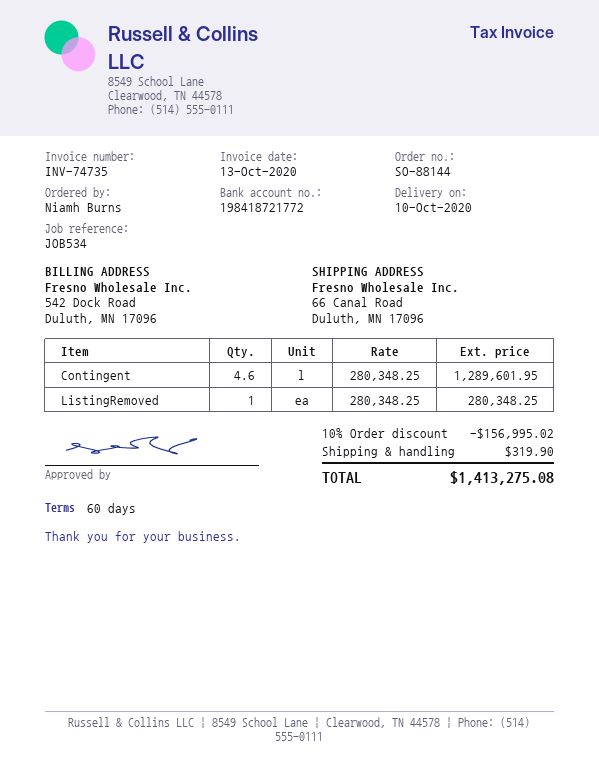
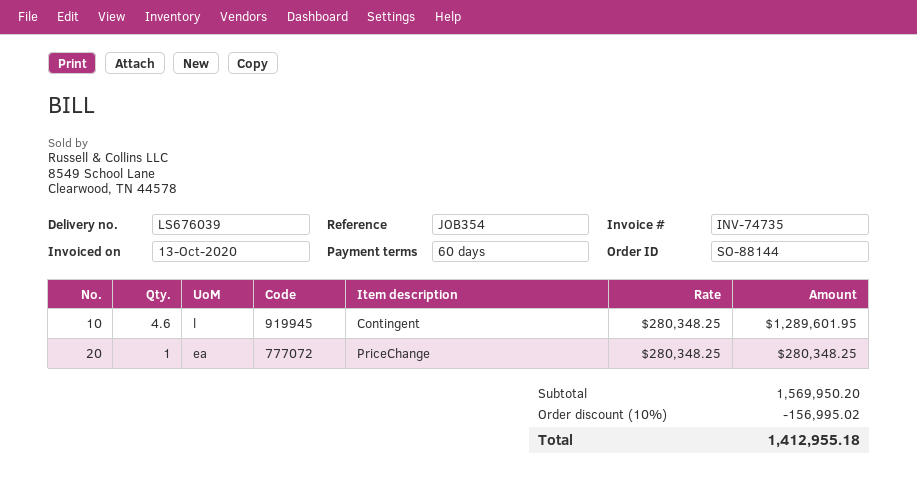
reference: JOB534 -> JOB354
ListingRemoved: 1 x 280348.25 = 280348.25 -> none
PriceChange: none -> 1 x 280348.25 = 280348.25
shipping: 319.90 -> none
total: 1413275.08 -> 1412955.18

